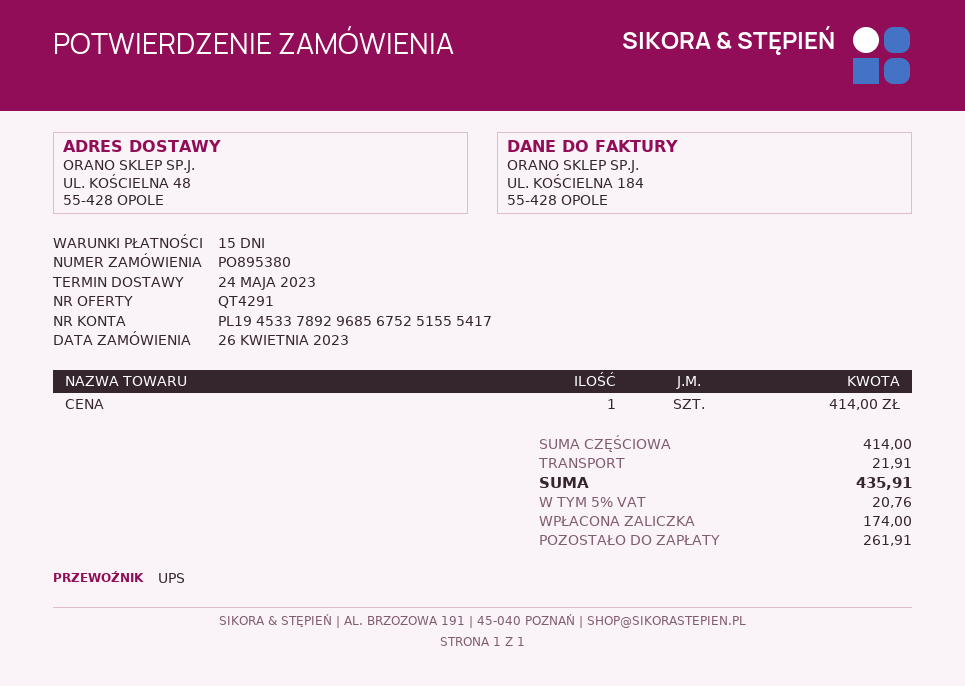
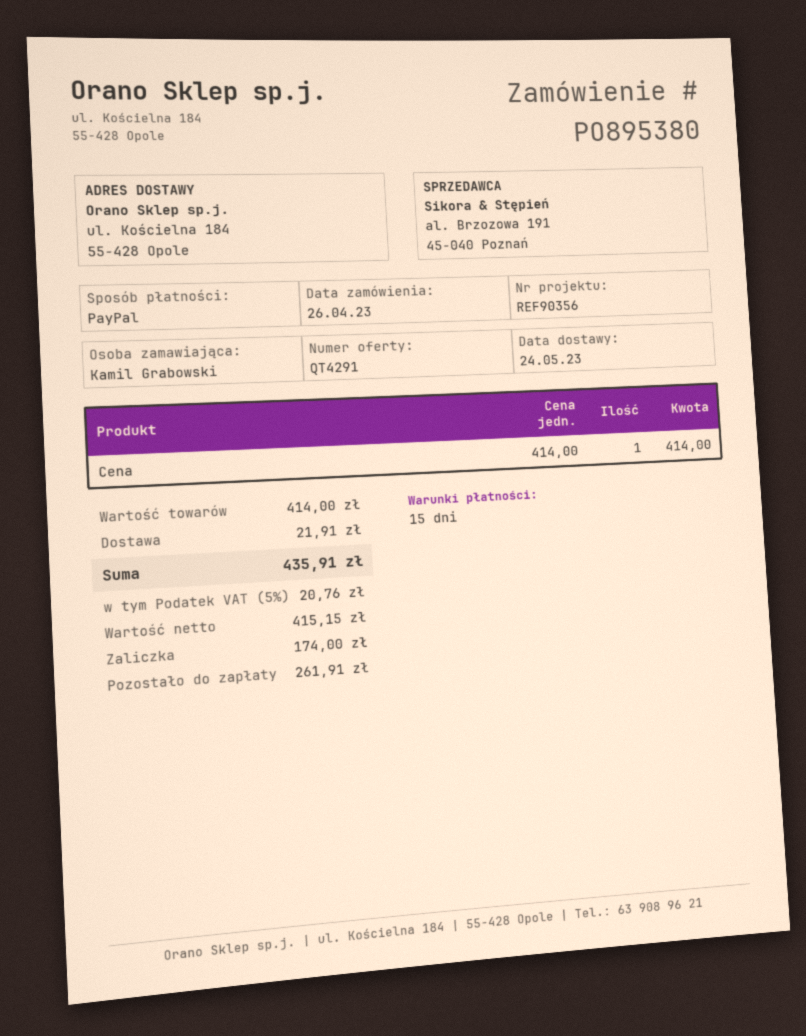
ship to: UL. KOŚCIELNA 48, 55-428 OPOLE -> ul. Kościelna 184, 55-428 Opole

